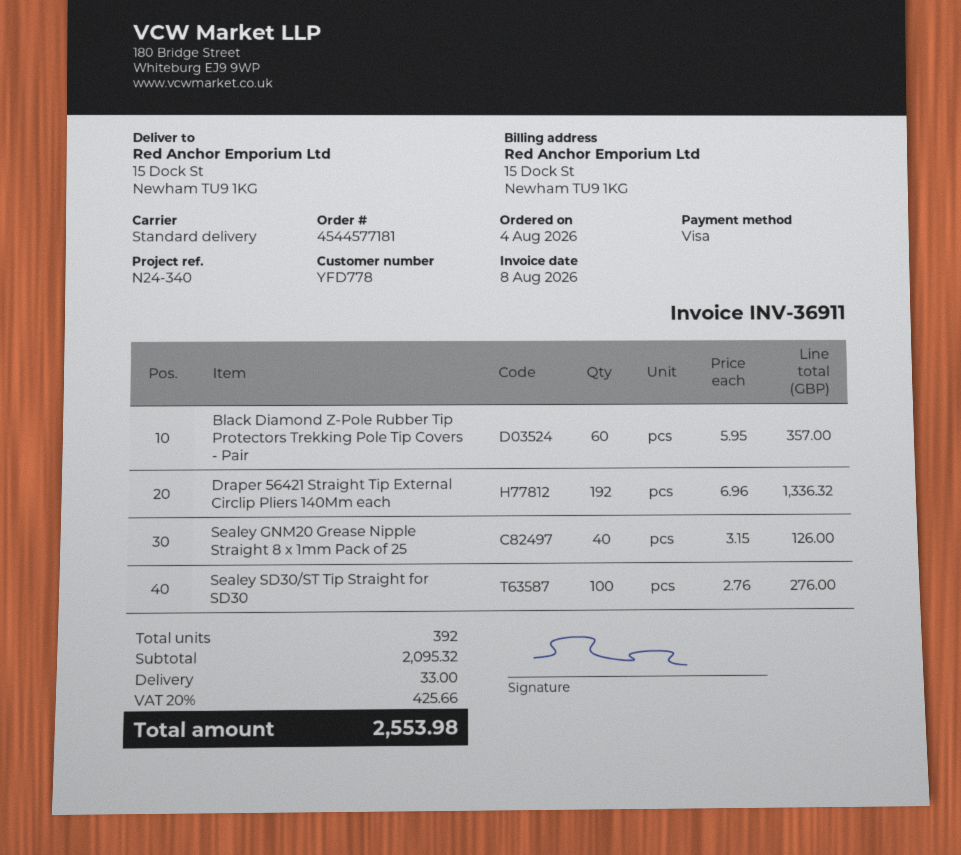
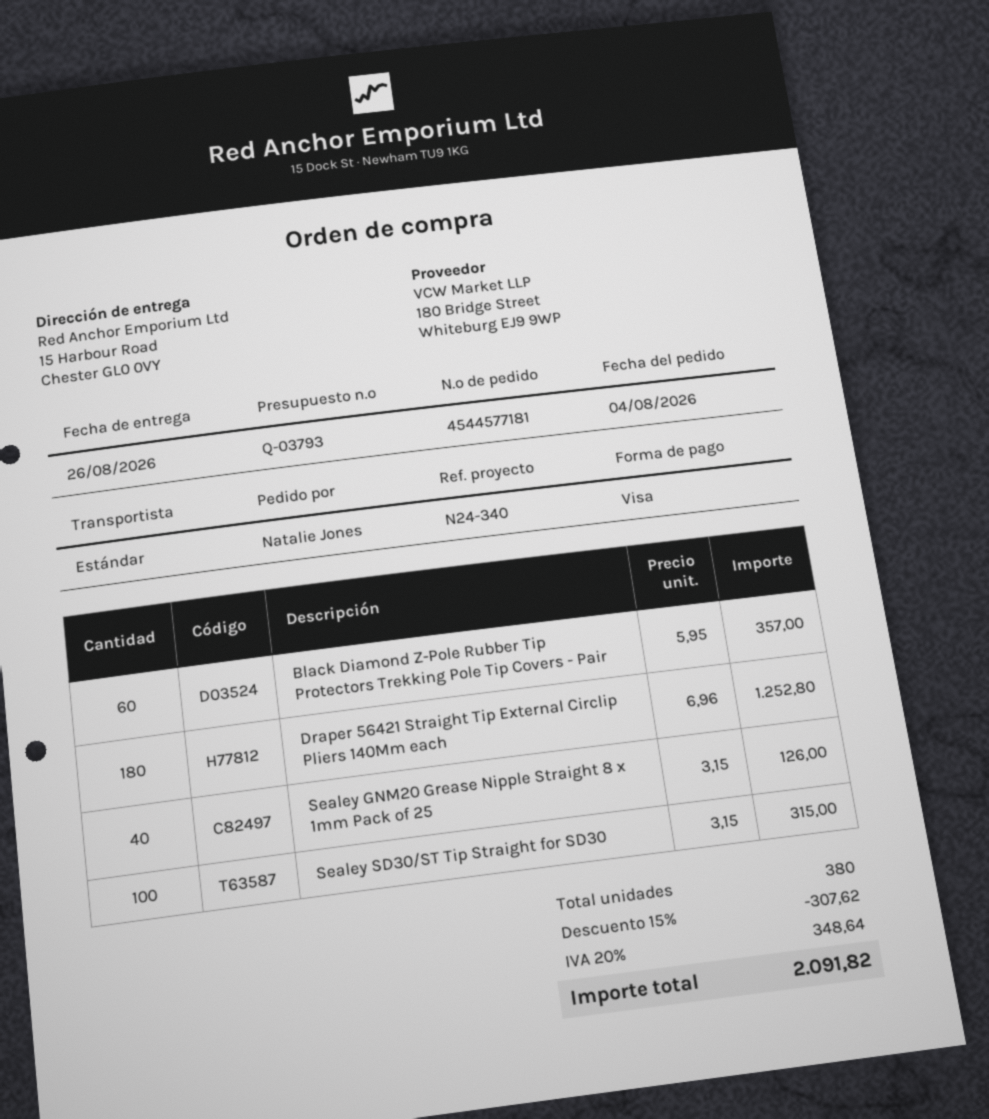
ship to: 15 Dock St, Newham TU9 1KG -> 15 Harbour Road, Chester GL0 0VY
Draper 56421 Straight Tip External Circlip Pliers 140Mm each: 192 x 6.96 = 1336.32 -> 180 x 6.96 = 1252.80
Sealey SD30/ST Tip Straight for SD30: 100 x 2.76 = 276.00 -> 100 x 3.15 = 315.00
total quantity: 392 -> 380
discount: none -> 15% = 307.62
shipping: 33.00 -> none
tax: 20% = 425.66 -> 20% = 348.64
total: 2553.98 -> 2091.82

